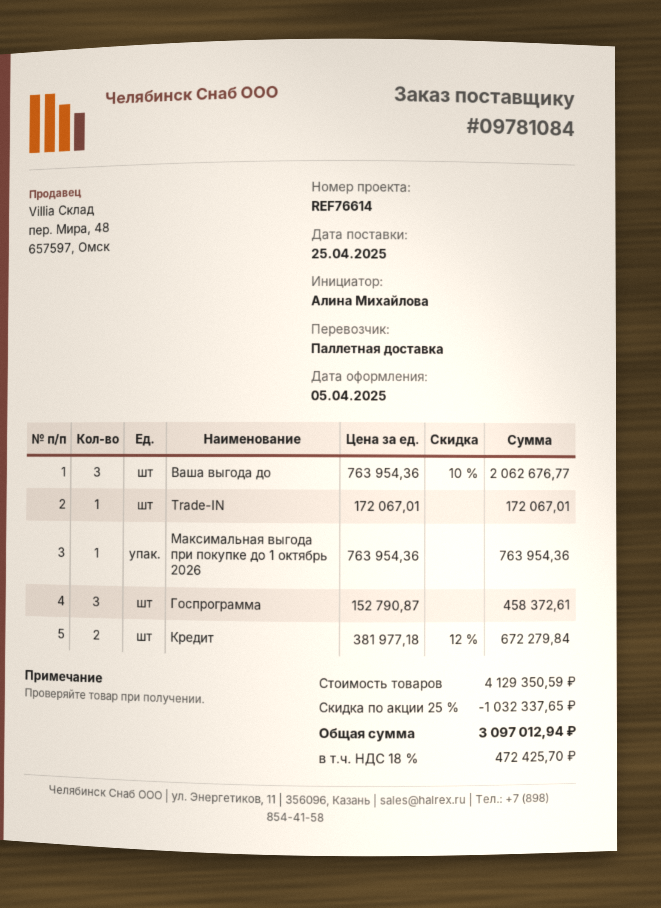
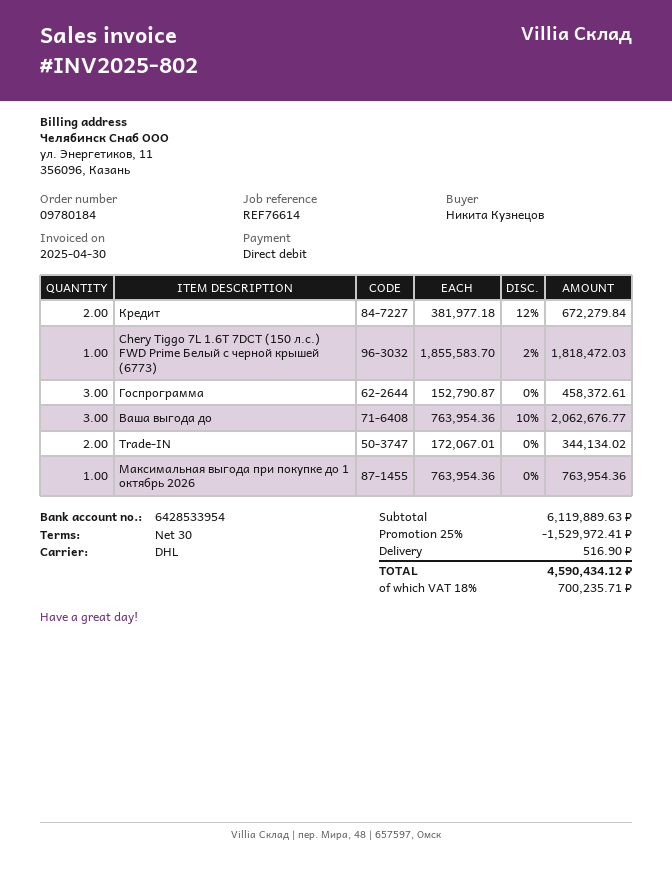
order number: 09781084 -> 09780184
ordered by: Алина Михайлова -> Никита Кузнецов
shipping method: pallet freight -> DHL
Trade-IN: 1 x 172067.01 = 172067.01 -> 2 x 172067.01 = 344134.02
Chery Tiggo 7L 1.6T 7DCT (150 л.с.) FWD Prime Белый с черной крышей (6773): none -> 1 x 1855583.70 - 2% = 1818472.03
subtotal: 4129350.59 -> 6119889.63
discount: 25% = 1032337.65 -> 25% = 1529972.41
shipping: none -> 516.90
tax: 18% = 472425.70 -> 18% = 700235.71
total: 3097012.94 -> 4590434.12

